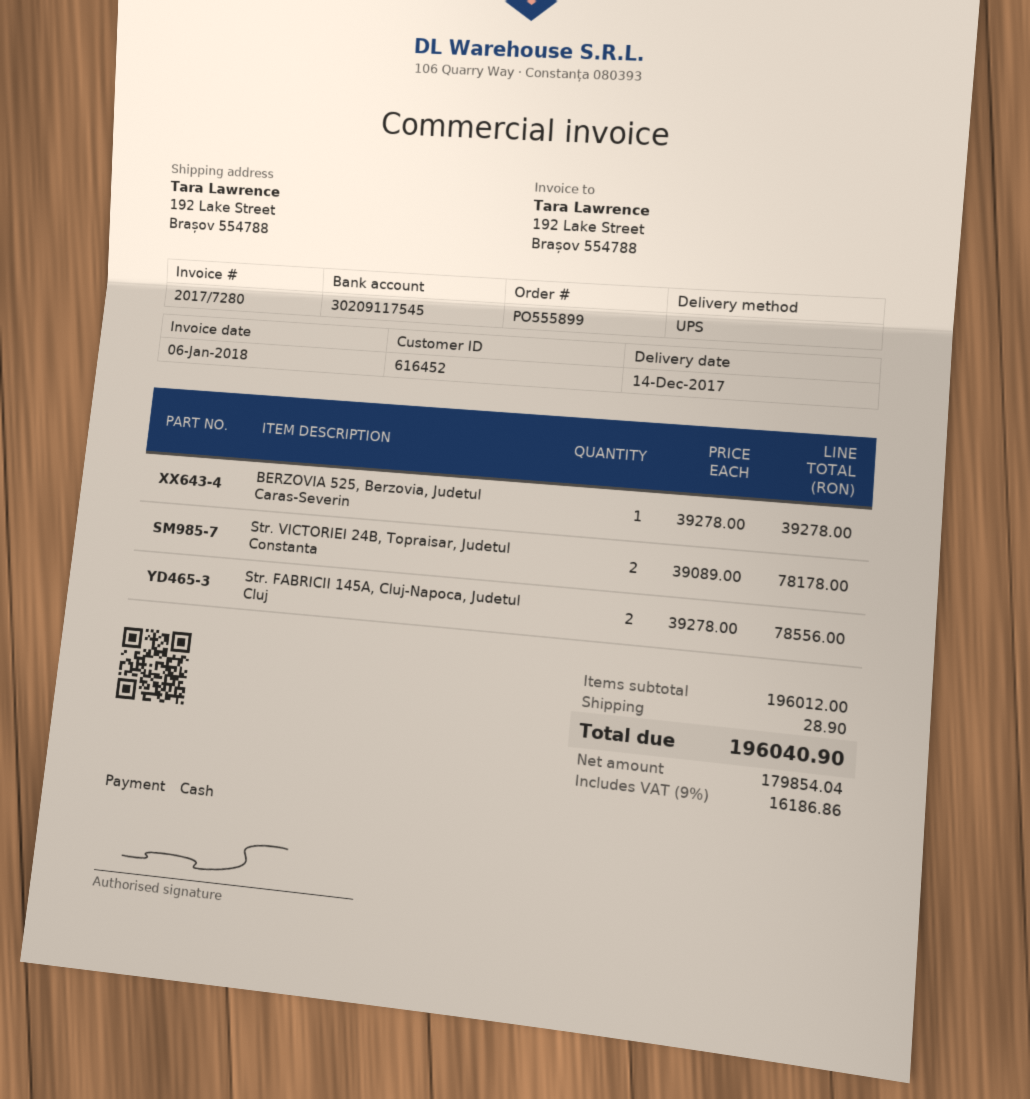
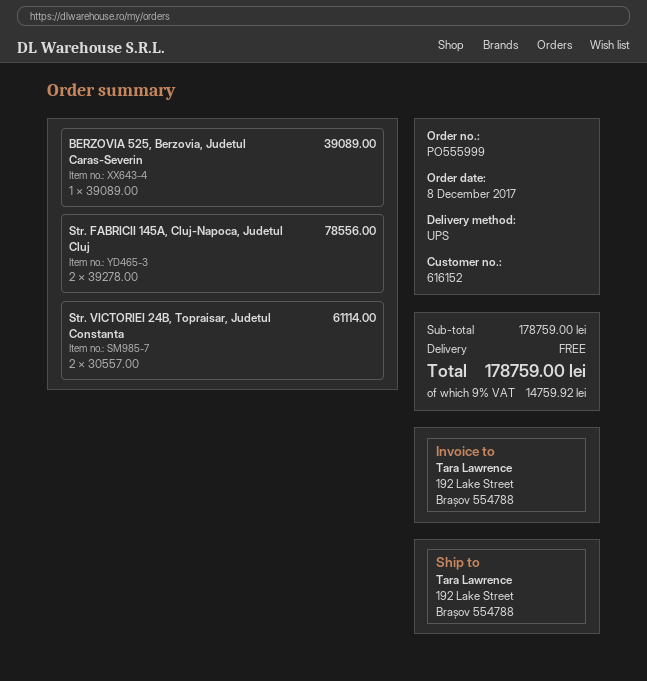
order number: PO555899 -> PO555999
customer number: 616452 -> 616152
BERZOVIA 525, Berzovia, Judetul Caras-Severin: 1 x 39278.00 = 39278.00 -> 1 x 39089.00 = 39089.00
Str. VICTORIEI 24B, Topraisar, Judetul Constanta: 2 x 39089.00 = 78178.00 -> 2 x 30557.00 = 61114.00
subtotal: 196012.00 -> 178759.00
shipping: 28.90 -> 0.00
tax: 9% = 16186.86 -> 9% = 14759.92
total: 196040.90 -> 178759.00

